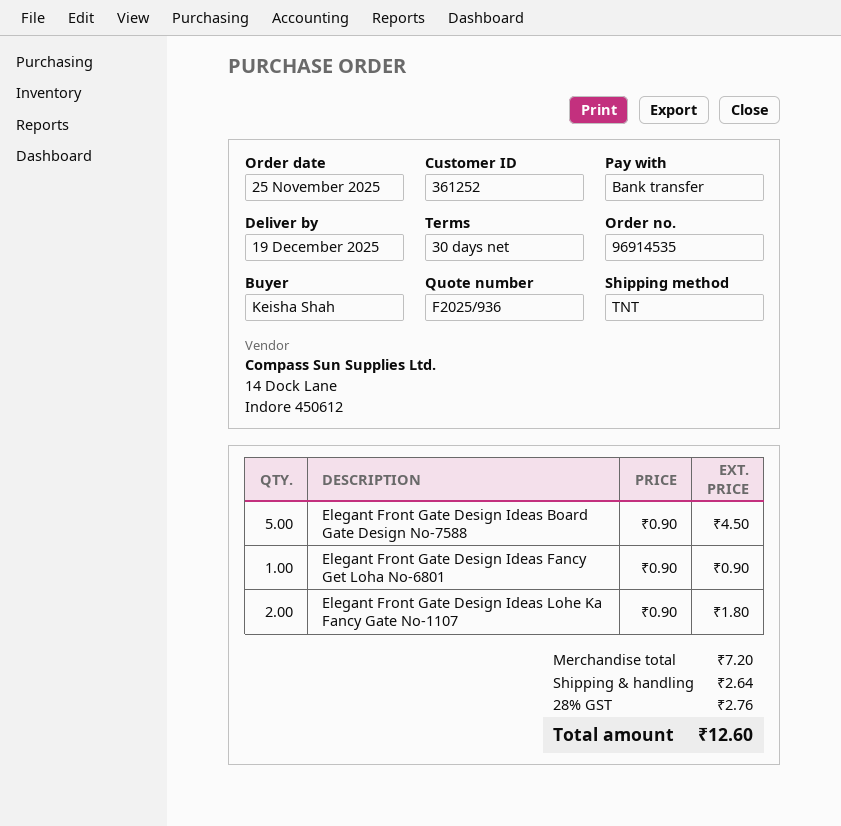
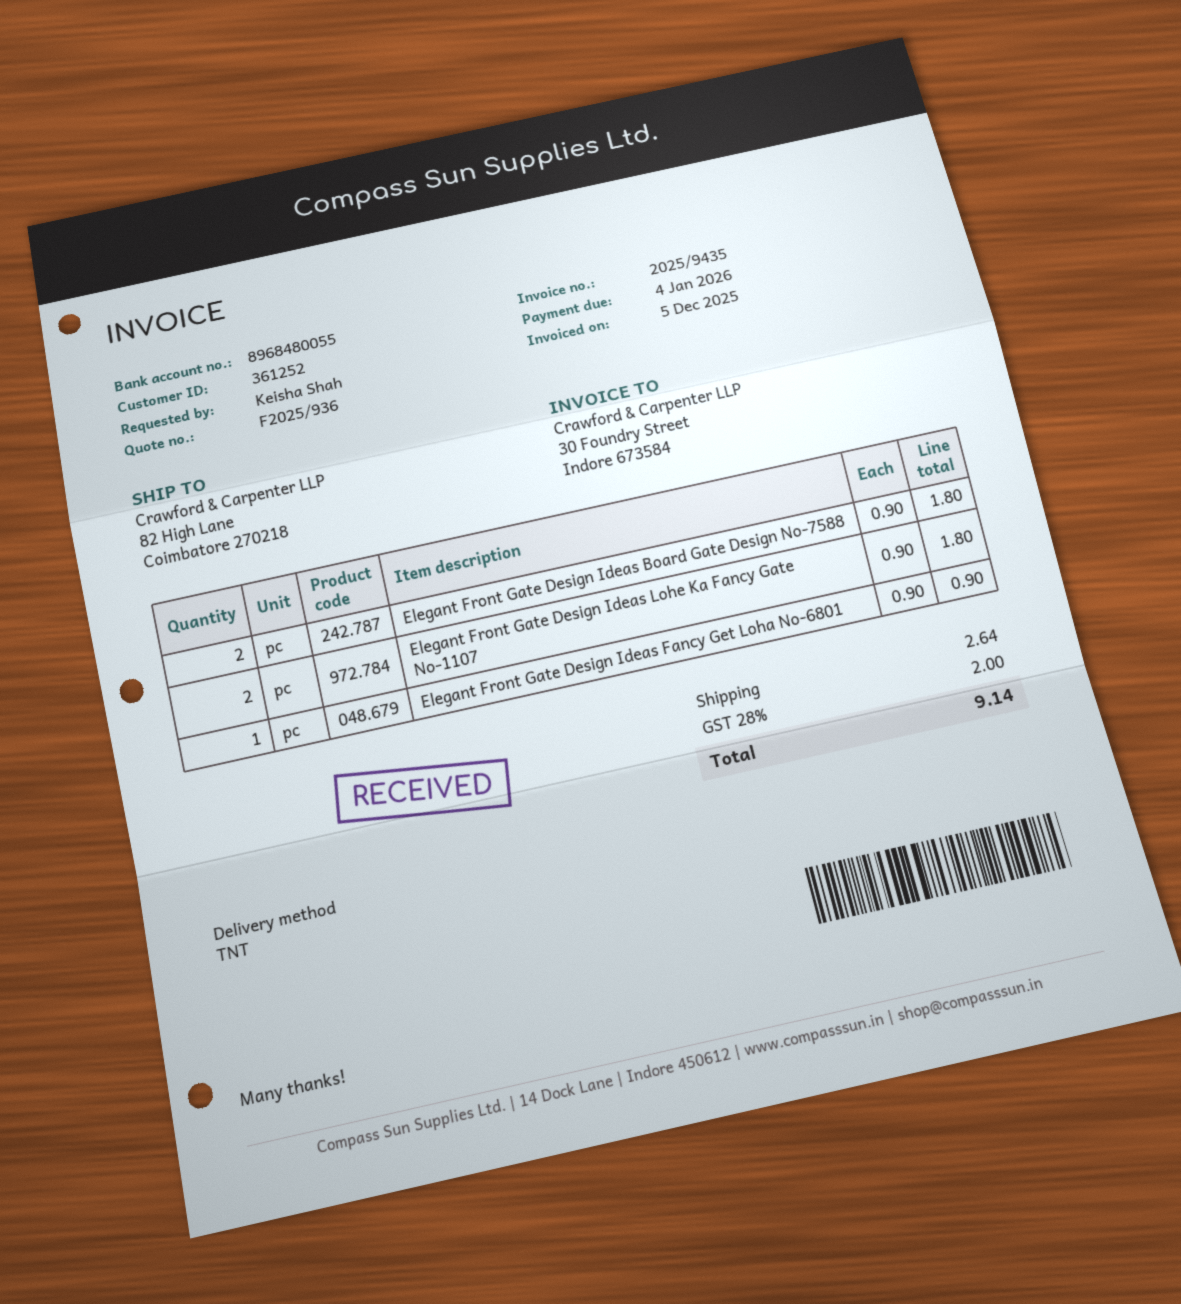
Elegant Front Gate Design Ideas Board Gate Design No-7588: 5 x 0.90 = 4.50 -> 2 x 0.90 = 1.80
tax: 28% = 2.76 -> 28% = 2.00
total: 12.60 -> 9.14

